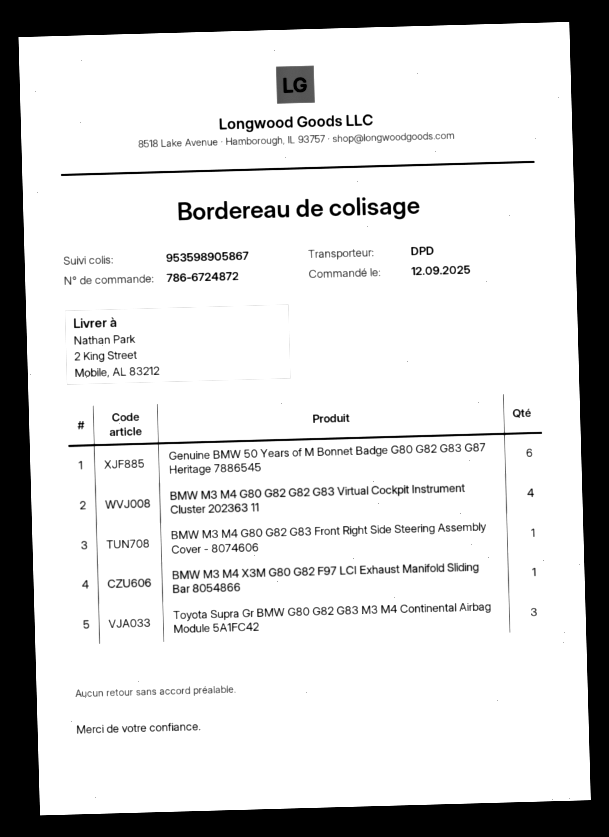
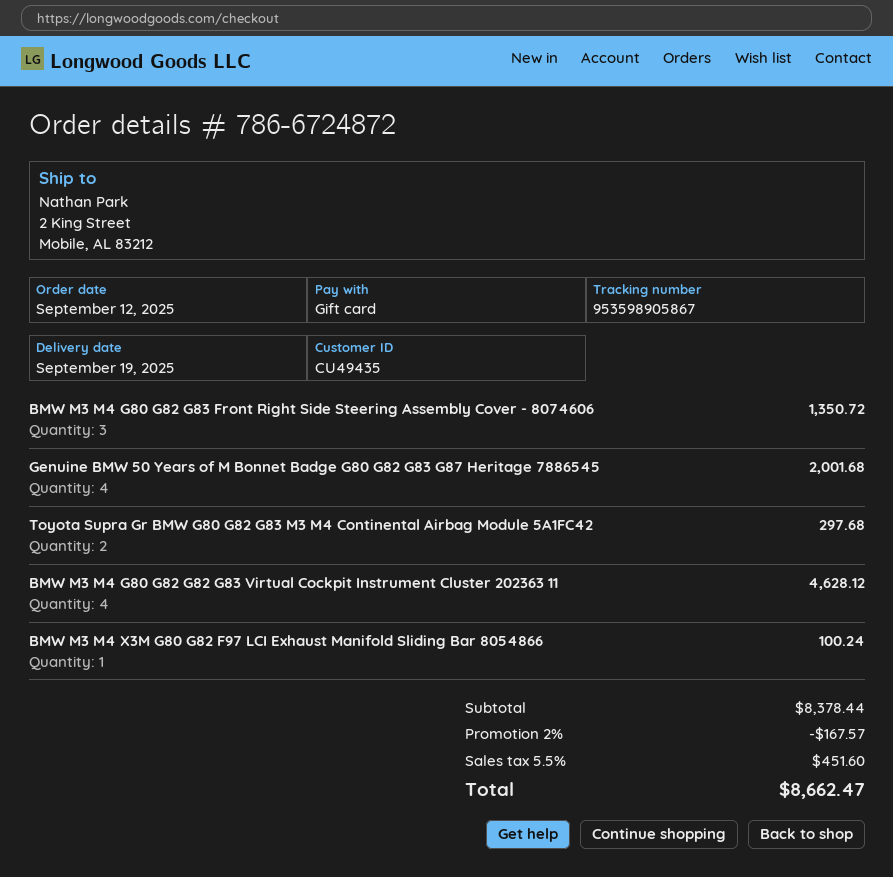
Genuine BMW 50 Years of M Bonnet Badge G80 G82 G83 G87 Heritage 7886545: 6 -> 4
BMW M3 M4 G80 G82 G83 Front Right Side Steering Assembly Cover - 8074606: 1 -> 3
Toyota Supra Gr BMW G80 G82 G83 M3 M4 Continental Airbag Module 5A1FC42: 3 -> 2

